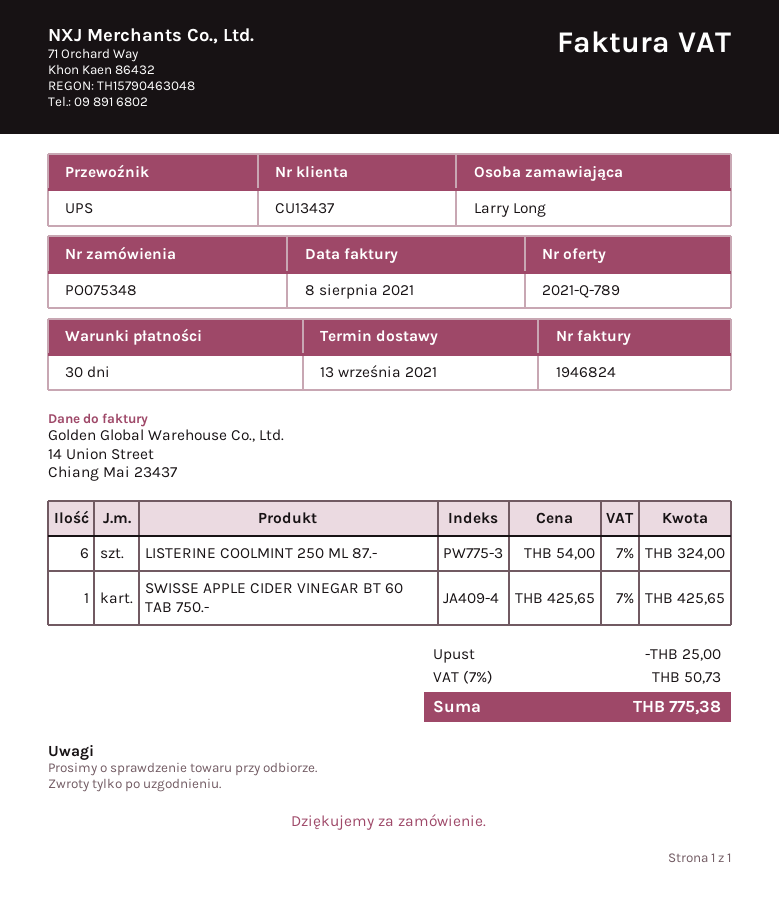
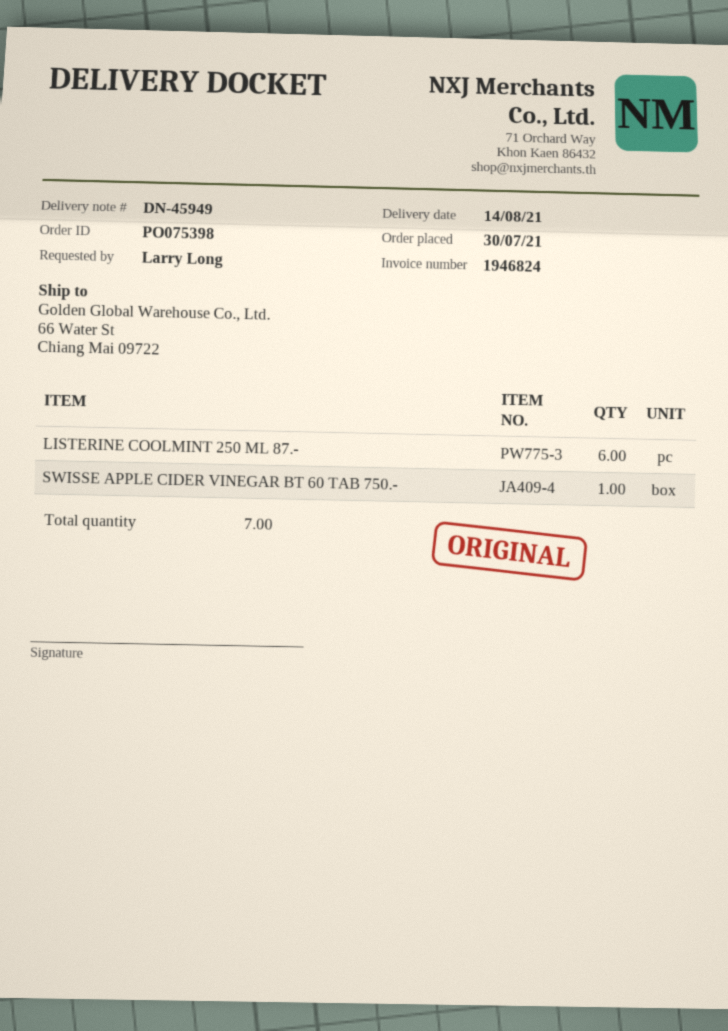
order number: PO075348 -> PO075398
delivery date: 2021-09-13 -> 2021-08-14

